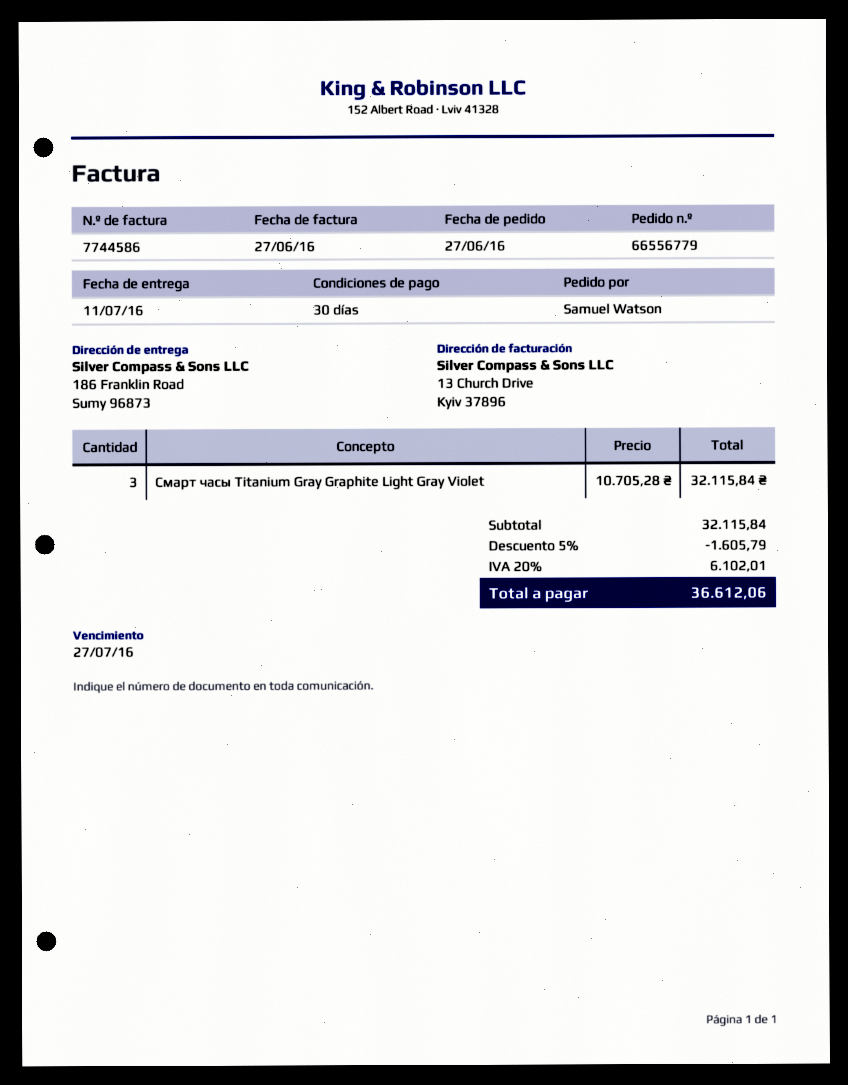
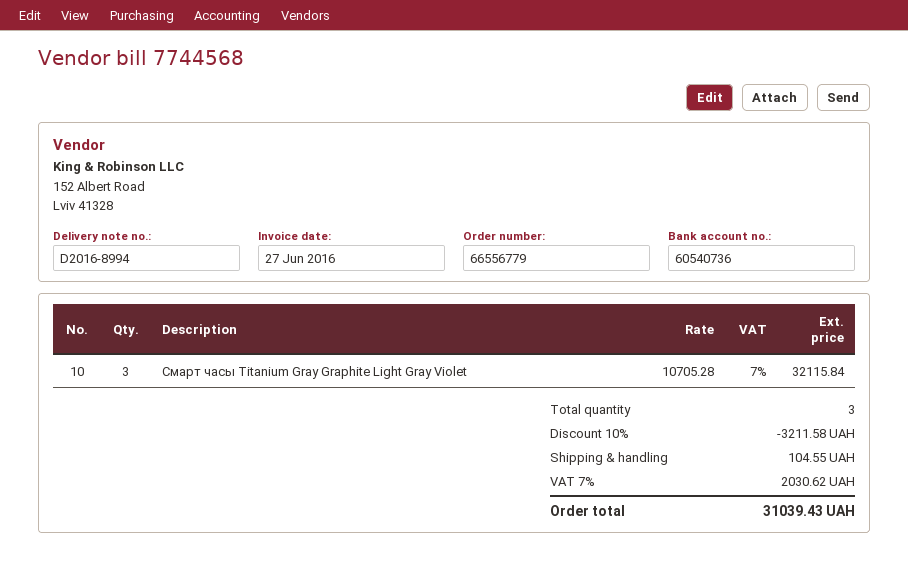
invoice number: 7744586 -> 7744568
discount: 5% = 1605.79 -> 10% = 3211.58
shipping: none -> 104.55
tax: 20% = 6102.01 -> 7% = 2030.62
total: 36612.06 -> 31039.43

